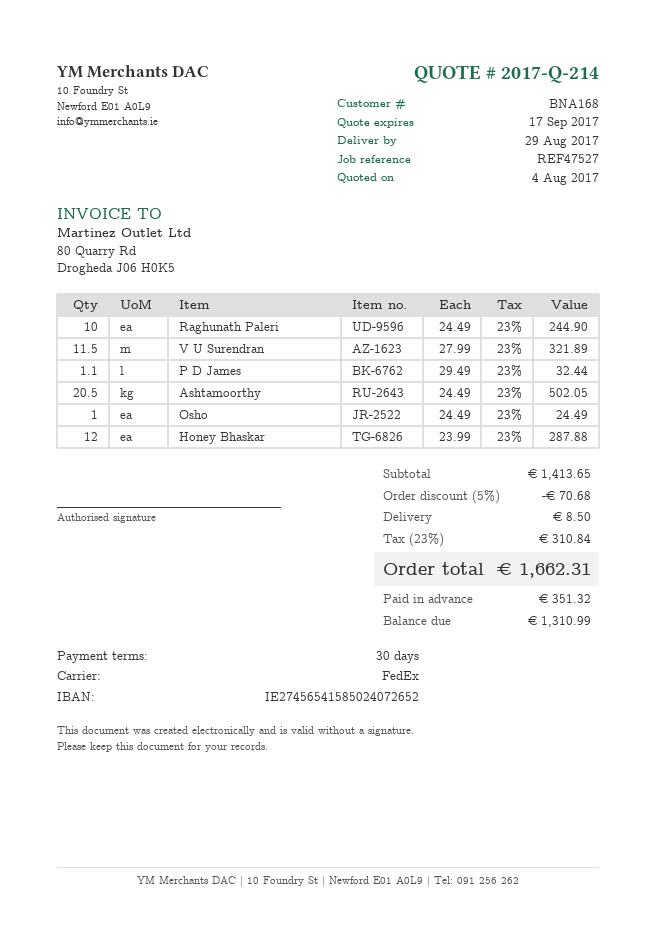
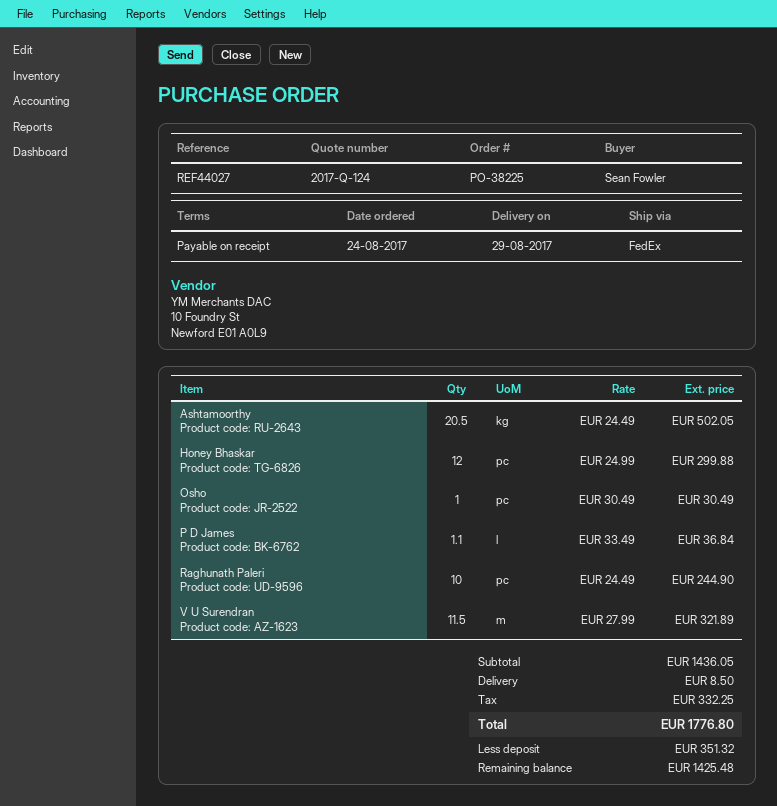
quote number: 2017-Q-214 -> 2017-Q-124
payment terms: 30 days -> on receipt
reference: REF47527 -> REF44027
P D James: 1.1 x 29.49 = 32.44 -> 1.1 x 33.49 = 36.84
Osho: 1 x 24.49 = 24.49 -> 1 x 30.49 = 30.49
Honey Bhaskar: 12 x 23.99 = 287.88 -> 12 x 24.99 = 299.88
subtotal: 1413.65 -> 1436.05
discount: 5% = 70.68 -> none
tax: 310.84 -> 332.25
total: 1662.31 -> 1776.80
balance: 1310.99 -> 1425.48

